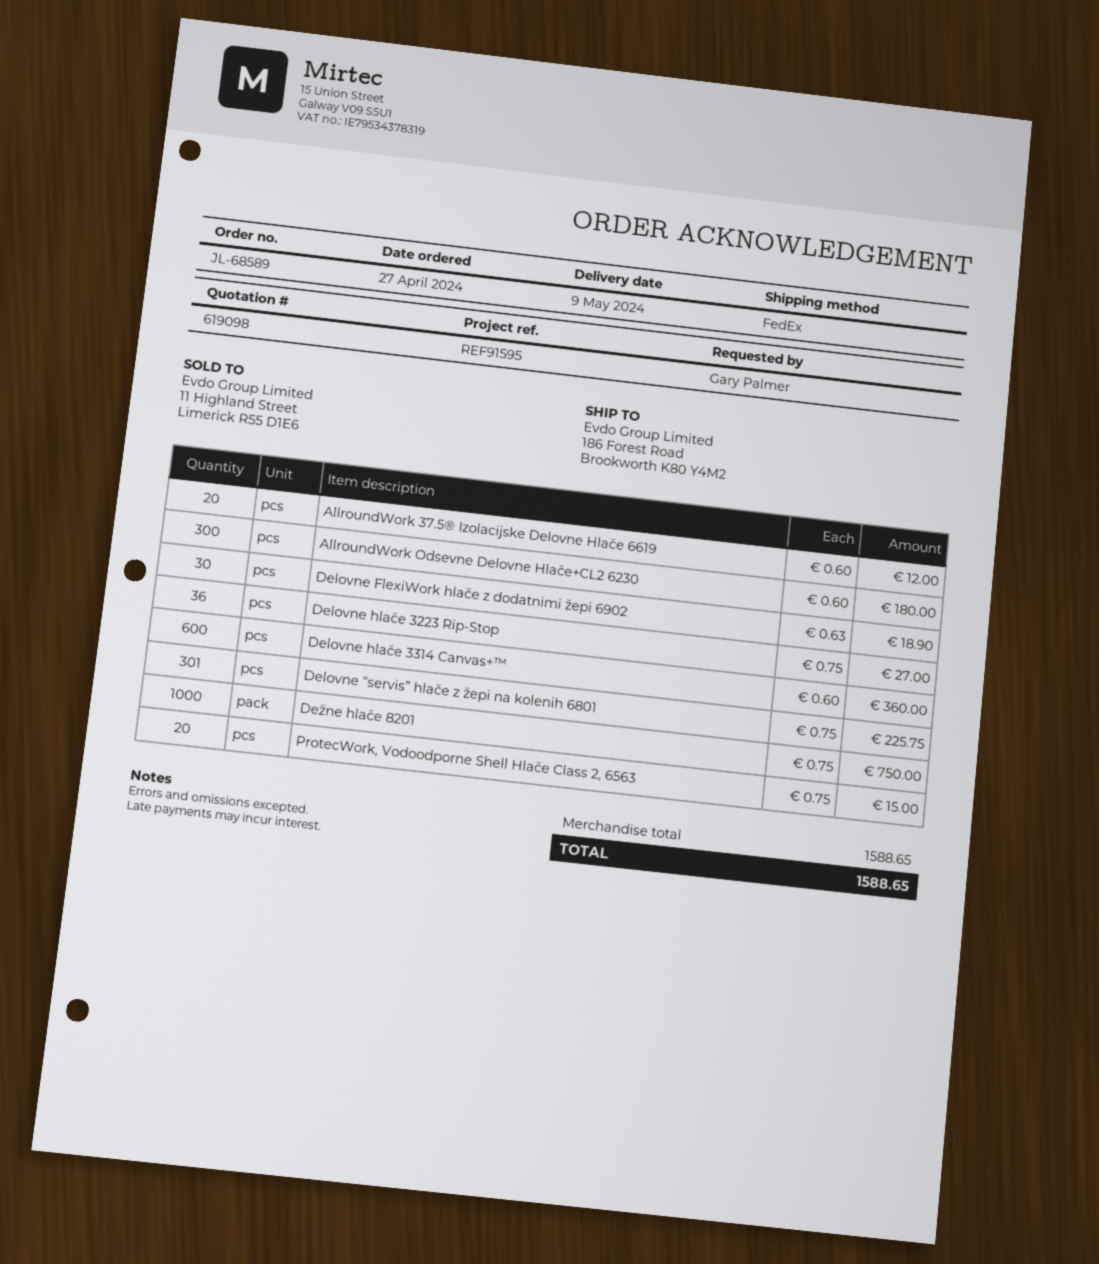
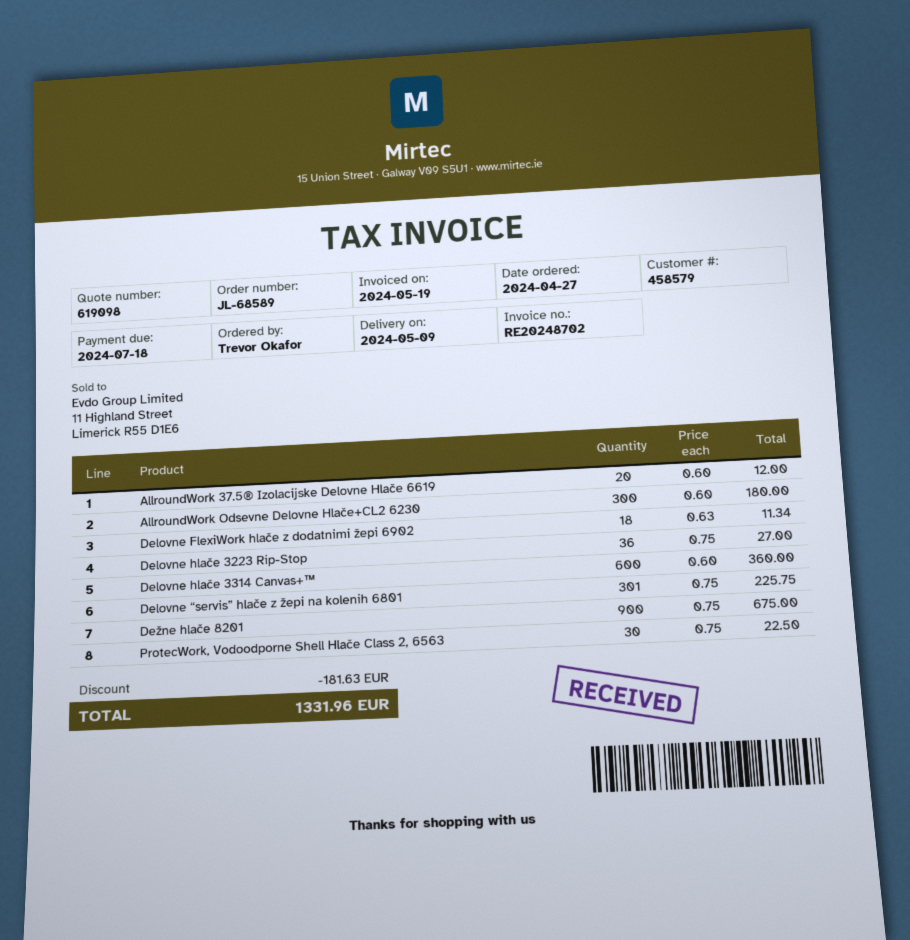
ordered by: Gary Palmer -> Trevor Okafor
Delovne FlexiWork hlače z dodatnimi žepi 6902: 30 x 0.63 = 18.90 -> 18 x 0.63 = 11.34
Dežne hlače 8201: 1000 x 0.75 = 750.00 -> 900 x 0.75 = 675.00
ProtecWork, Vodoodporne Shell Hlače Class 2, 6563: 20 x 0.75 = 15.00 -> 30 x 0.75 = 22.50
discount: none -> 181.63
total: 1588.65 -> 1331.96

